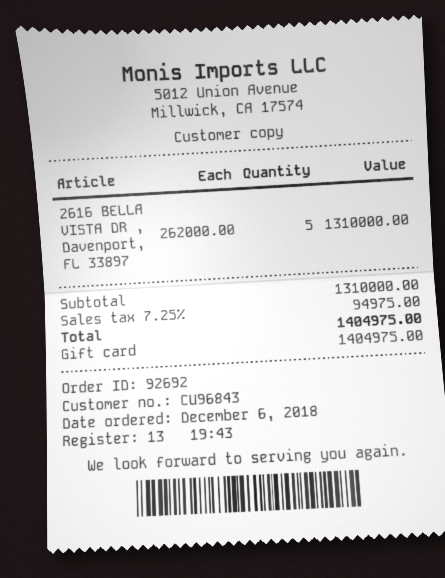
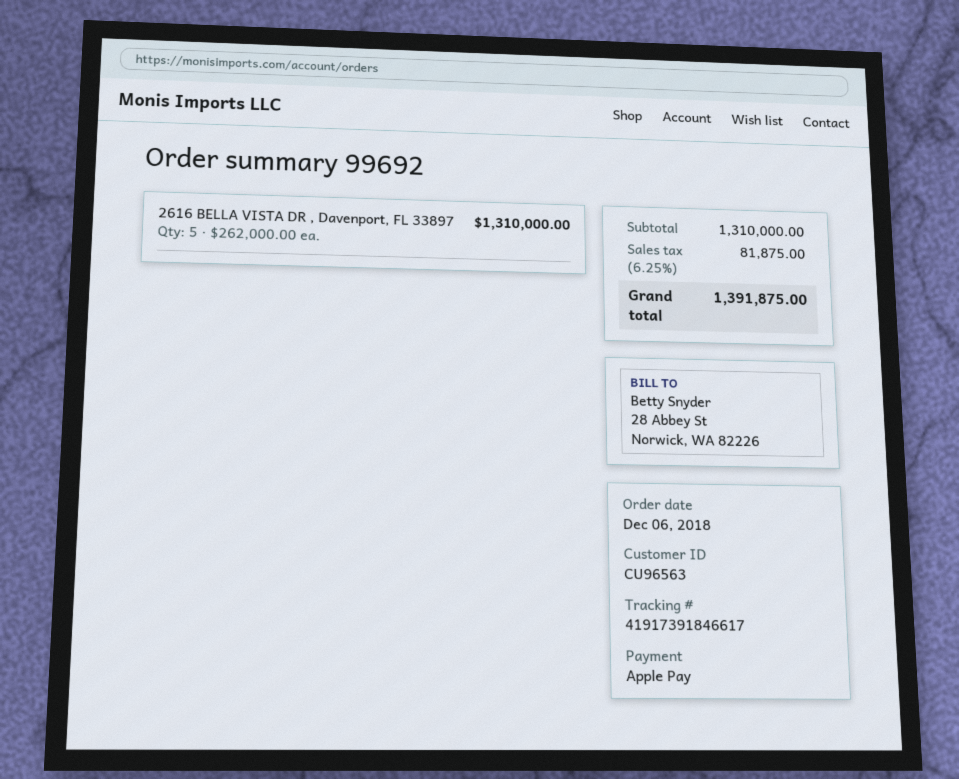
order number: 92692 -> 99692
customer number: CU96843 -> CU96563
payment method: gift card -> Apple Pay
tax: 7.25% = 94975.00 -> 6.25% = 81875.00
total: 1404975.00 -> 1391875.00

